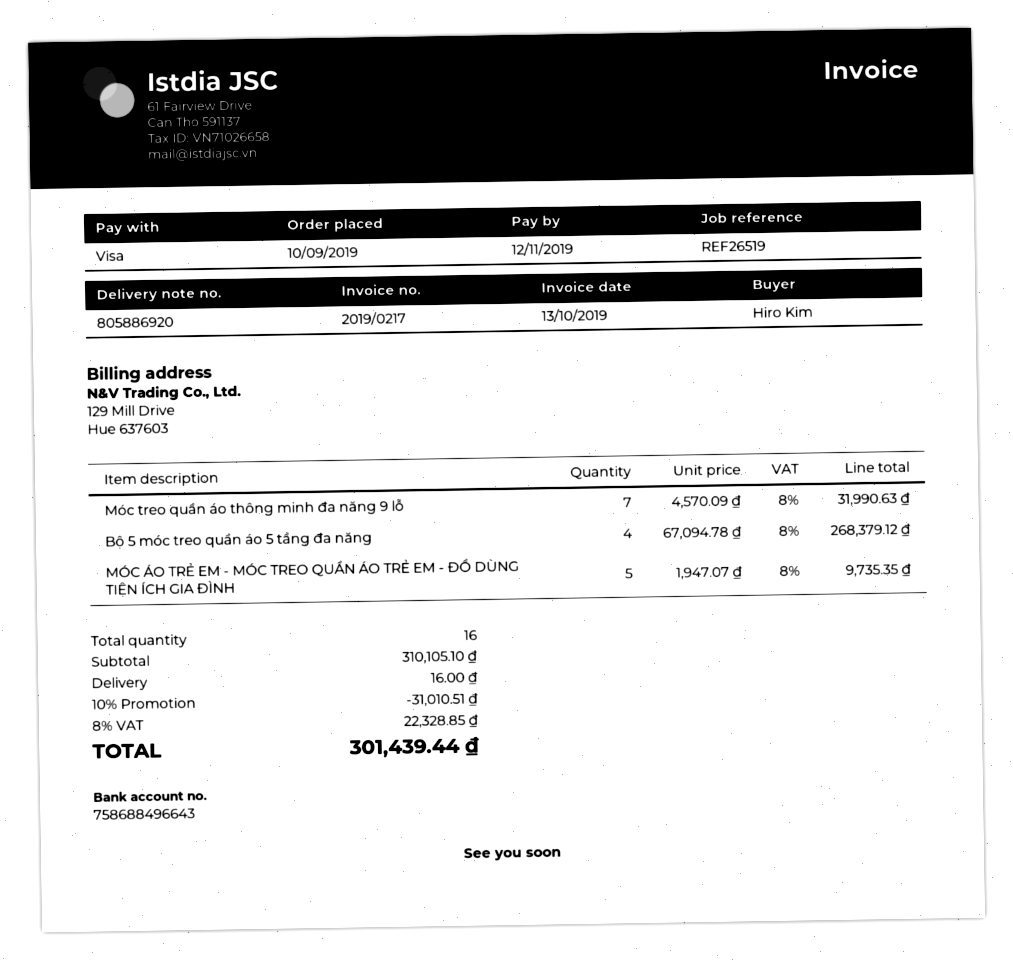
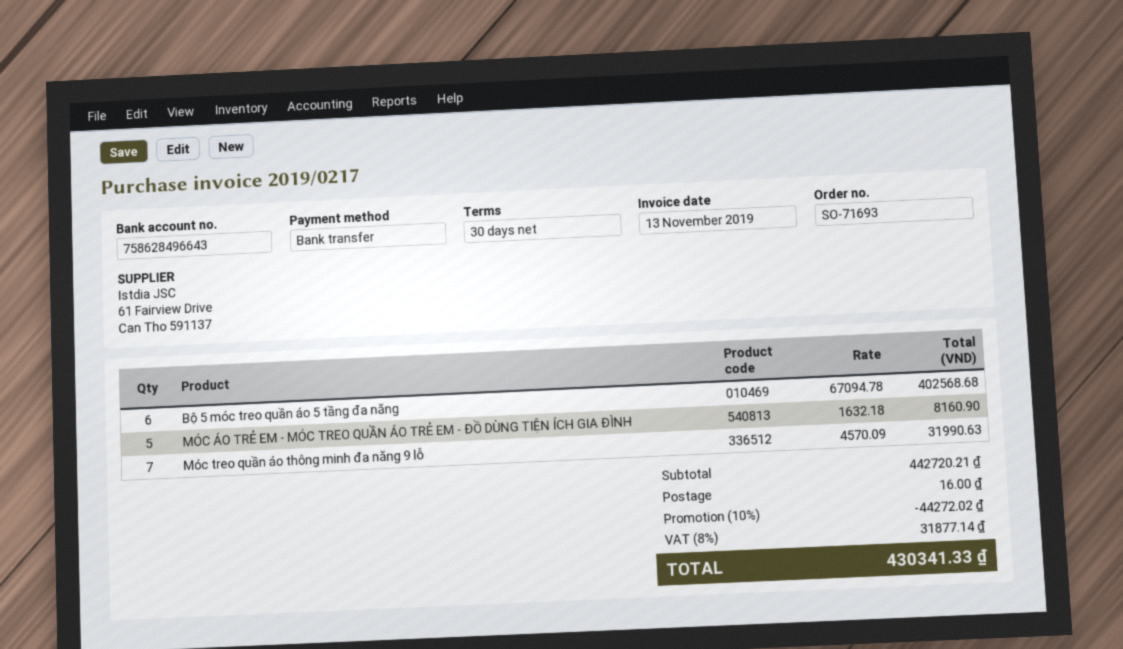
invoice date: 2019-10-13 -> 2019-11-13
payment method: Visa -> bank transfer
bank account: 758688496643 -> 758628496643
Bộ 5 móc treo quần áo 5 tầng đa năng: 4 x 67094.78 = 268379.12 -> 6 x 67094.78 = 402568.68
MÓC ÁO TRẺ EM - MÓC TREO QUẦN ÁO TRẺ EM - ĐỒ DÙNG TIỆN ÍCH GIA ĐÌNH: 5 x 1947.07 = 9735.35 -> 5 x 1632.18 = 8160.90
subtotal: 310105.10 -> 442720.21
discount: 10% = 31010.51 -> 10% = 44272.02
tax: 8% = 22328.85 -> 8% = 31877.14
total: 301439.44 -> 430341.33

